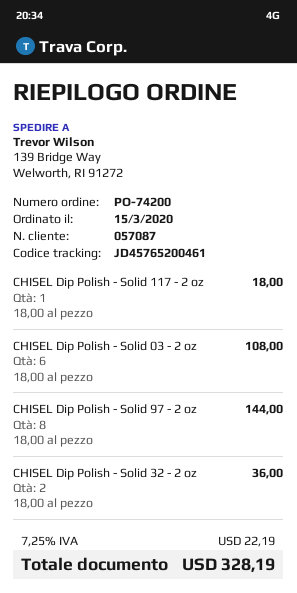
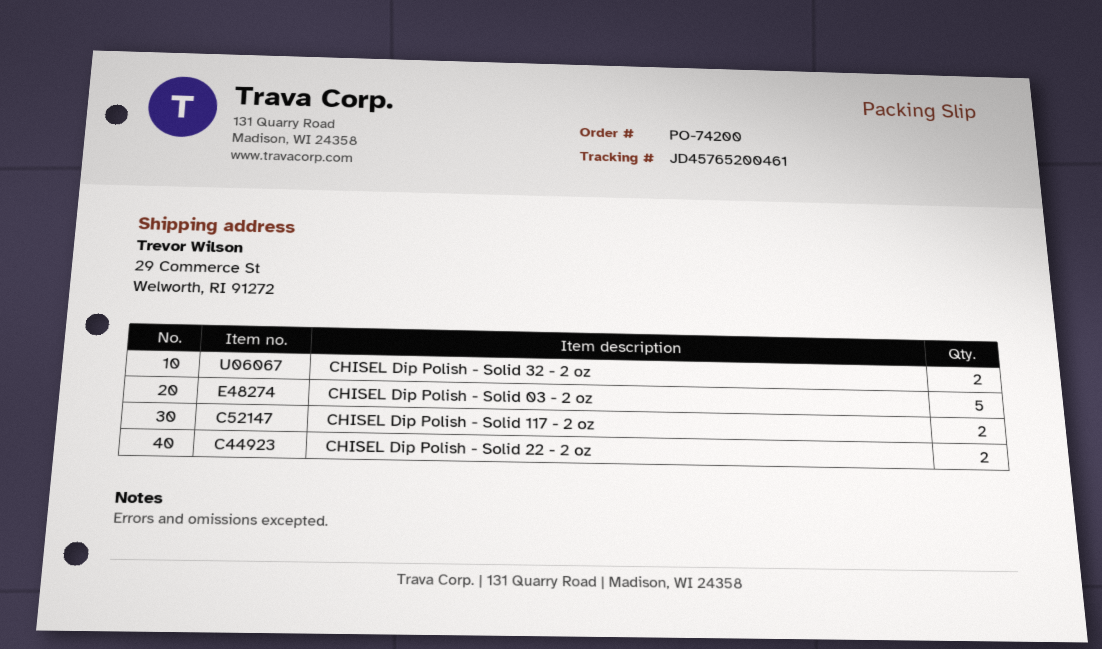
ship to: 139 Bridge Way, Welworth, RI 91272 -> 29 Commerce St, Welworth, RI 91272
CHISEL Dip Polish - Solid 117 - 2 oz: 1 -> 2
CHISEL Dip Polish - Solid 03 - 2 oz: 6 -> 5
CHISEL Dip Polish - Solid 97 - 2 oz: 8 -> none
CHISEL Dip Polish - Solid 22 - 2 oz: none -> 2

